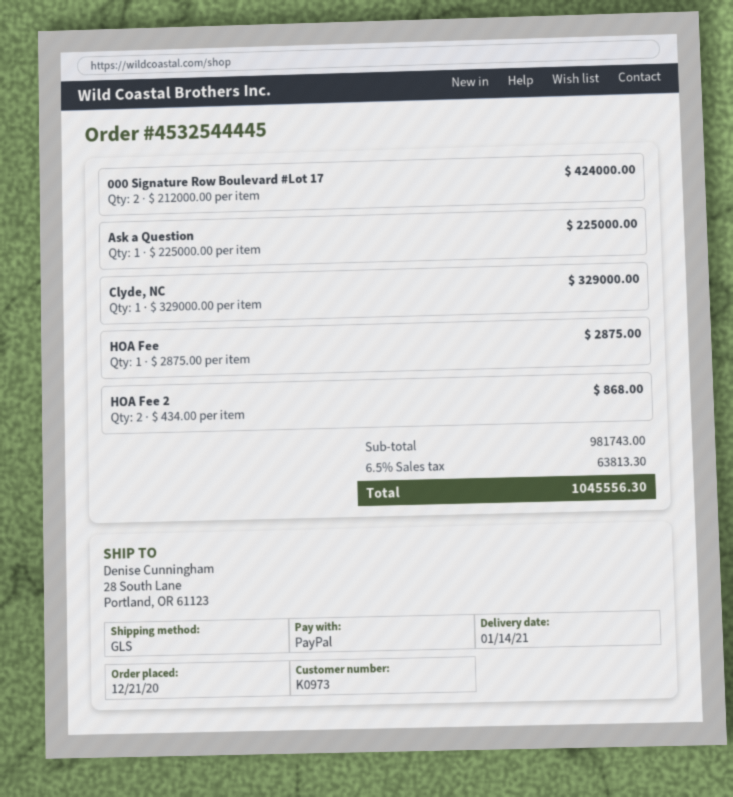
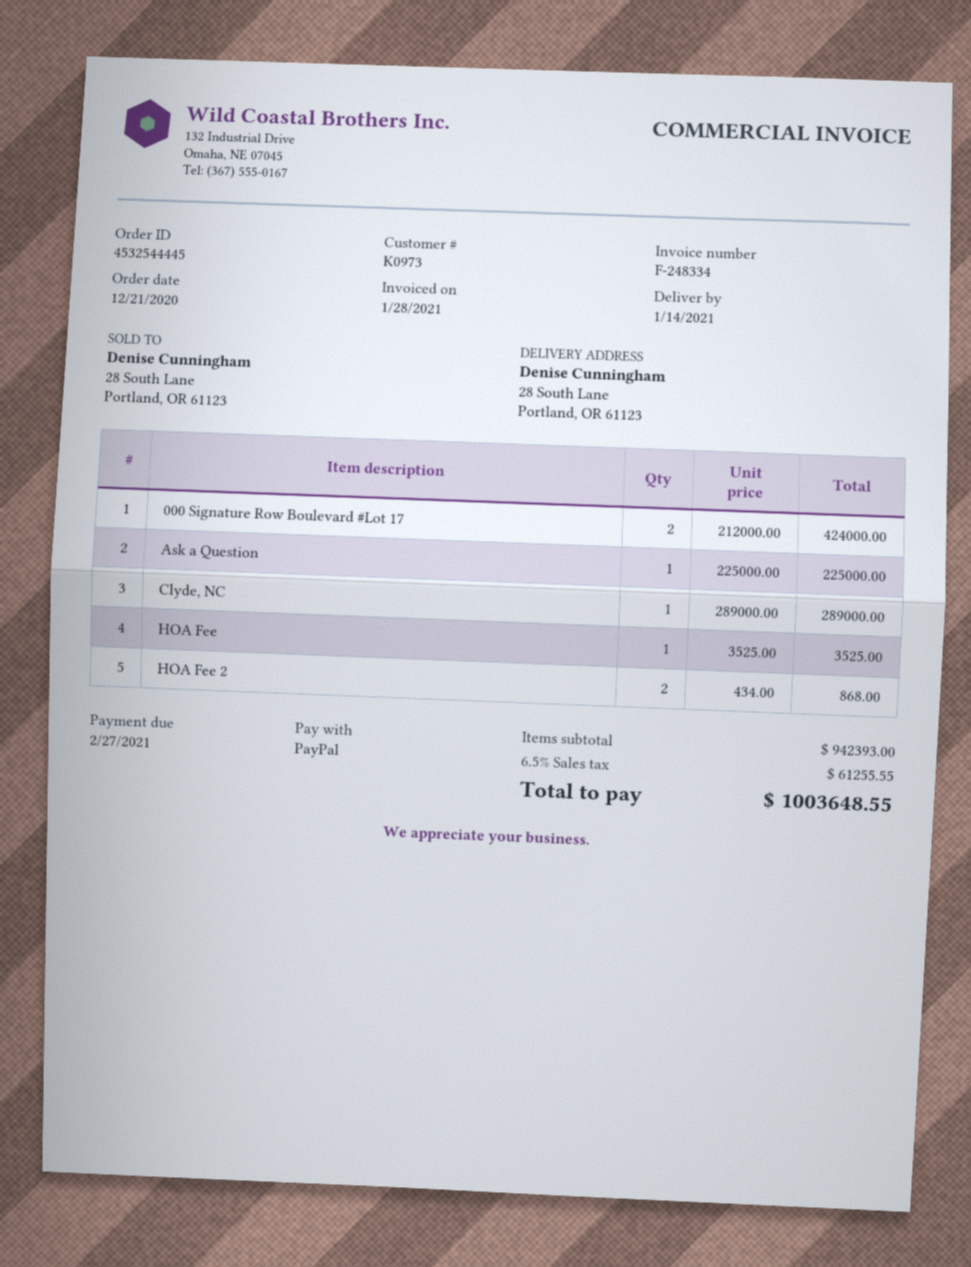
Clyde, NC: 1 x 329000.00 = 329000.00 -> 1 x 289000.00 = 289000.00
HOA Fee: 1 x 2875.00 = 2875.00 -> 1 x 3525.00 = 3525.00
subtotal: 981743.00 -> 942393.00
tax: 6.5% = 63813.30 -> 6.5% = 61255.55
total: 1045556.30 -> 1003648.55

